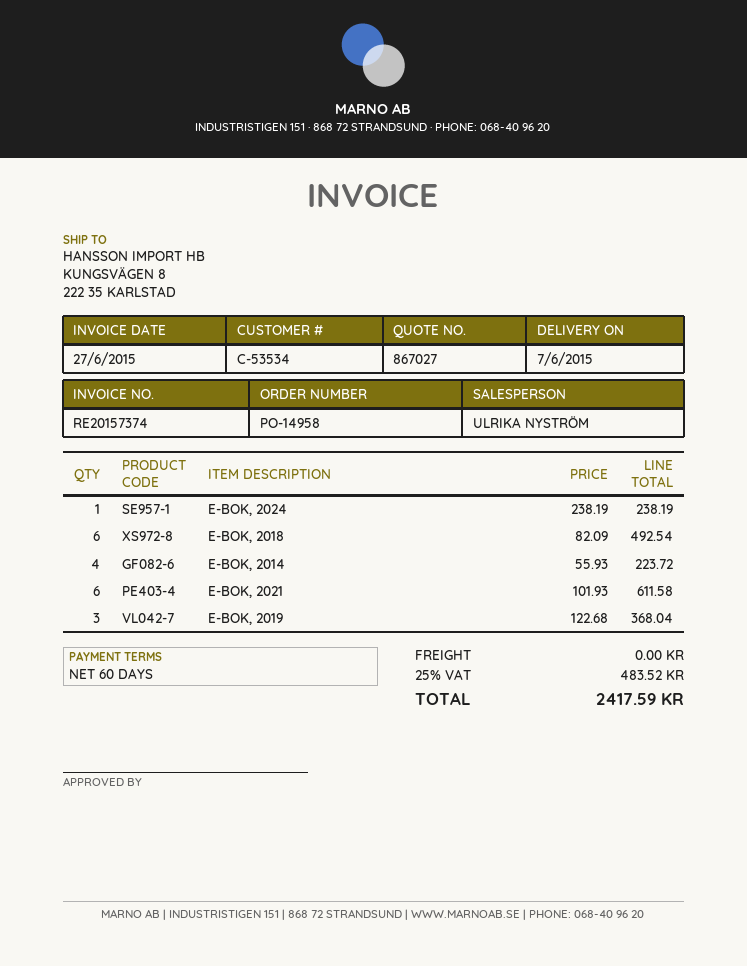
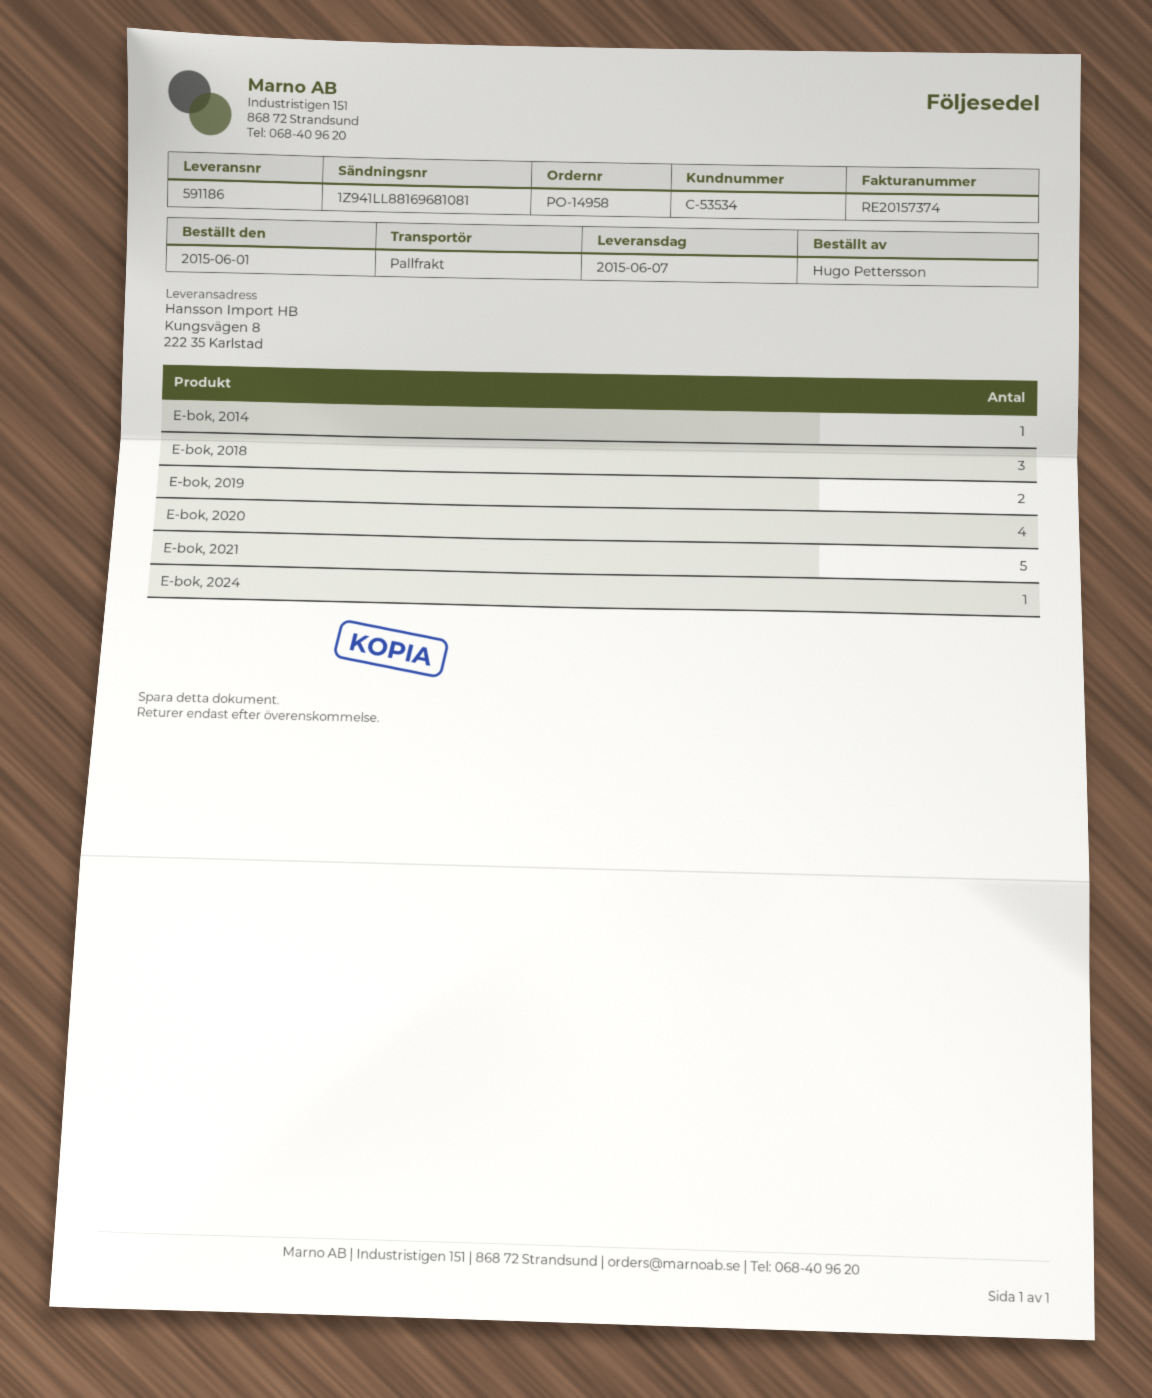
E-BOK, 2018: 6 -> 3
E-BOK, 2014: 4 -> 1
E-BOK, 2021: 6 -> 5
E-BOK, 2019: 3 -> 2
E-bok, 2020: none -> 4

